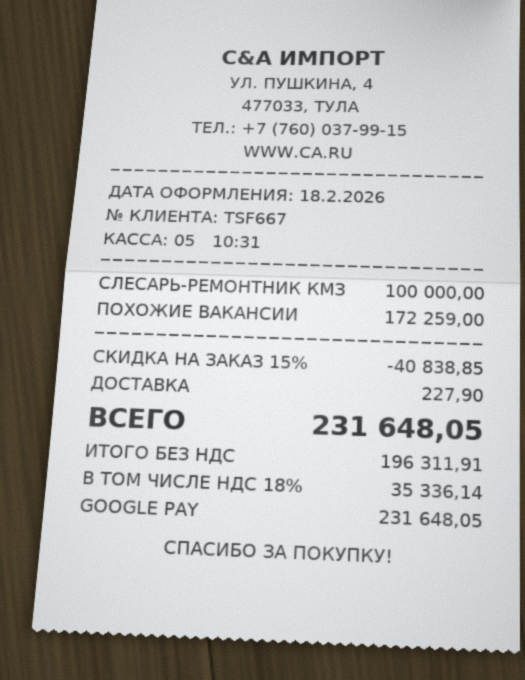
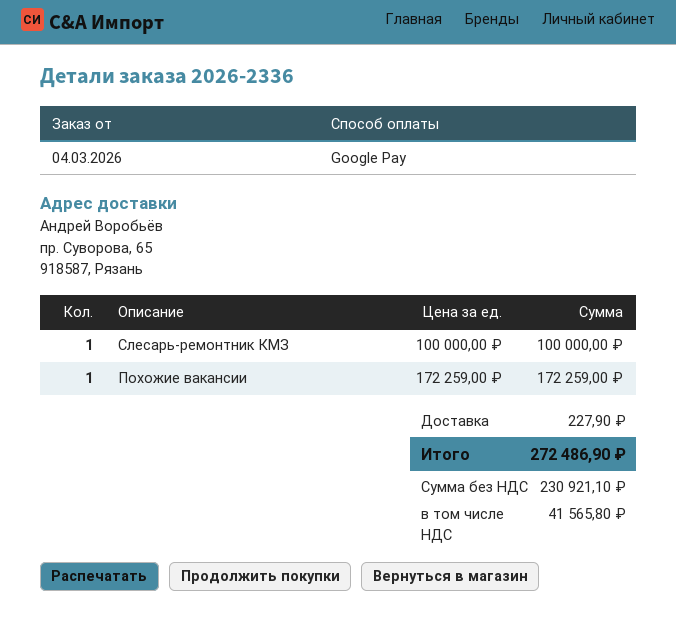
order date: 2026-02-18 -> 2026-03-04
discount: 15% = 40838.85 -> none
net: 196311.91 -> 230921.10
tax: 35336.14 -> 41565.80
total: 231648.05 -> 272486.90

